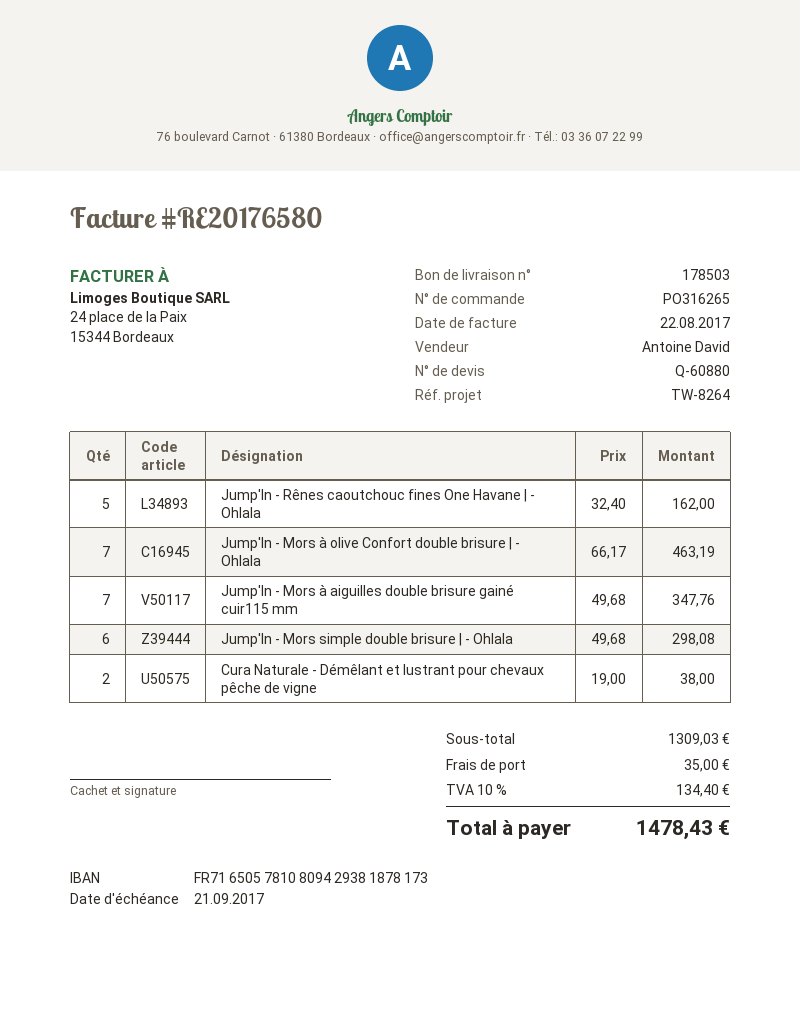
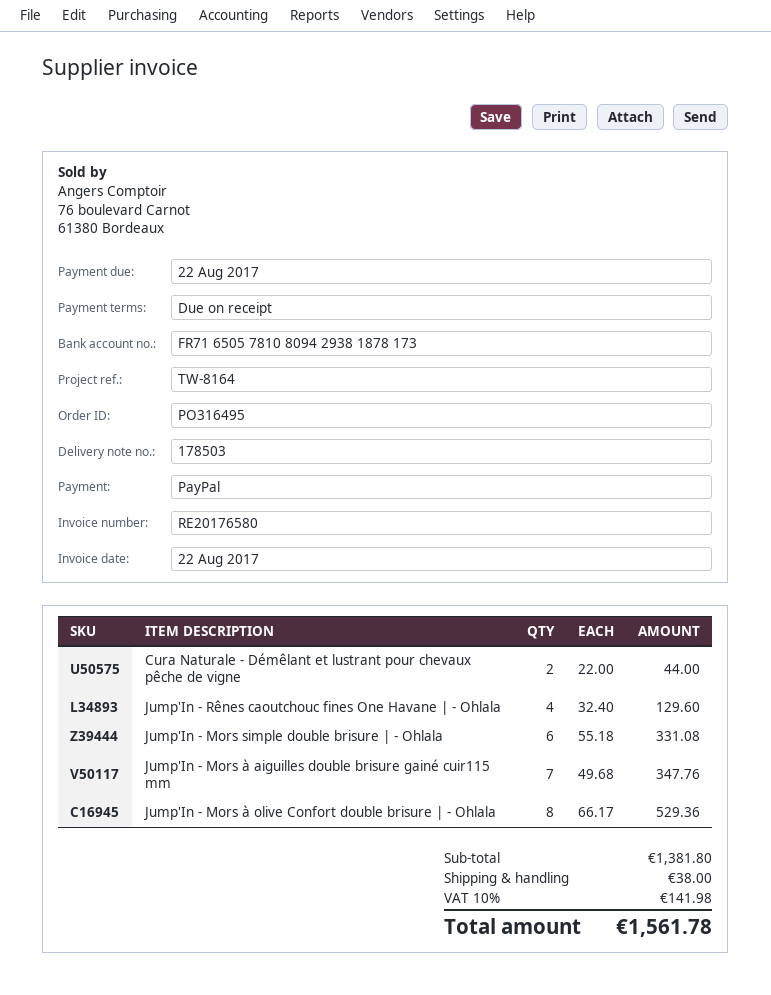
order number: PO316265 -> PO316495
due date: 2017-09-21 -> 2017-08-22
reference: TW-8264 -> TW-8164
Jump'In - Rênes caoutchouc fines One Havane | - Ohlala: 5 x 32.40 = 162.00 -> 4 x 32.40 = 129.60
Jump'In - Mors à olive Confort double brisure | - Ohlala: 7 x 66.17 = 463.19 -> 8 x 66.17 = 529.36
Jump'In - Mors simple double brisure | - Ohlala: 6 x 49.68 = 298.08 -> 6 x 55.18 = 331.08
Cura Naturale - Démêlant et lustrant pour chevaux pêche de vigne: 2 x 19.00 = 38.00 -> 2 x 22.00 = 44.00
subtotal: 1309.03 -> 1381.80
shipping: 35.00 -> 38.00
tax: 10% = 134.40 -> 10% = 141.98
total: 1478.43 -> 1561.78

